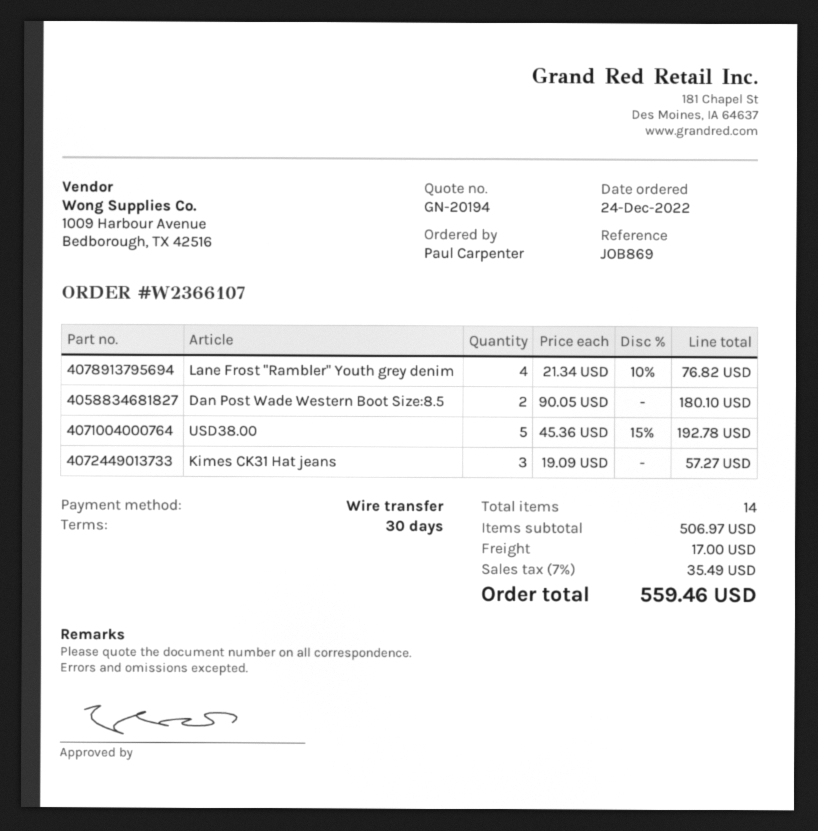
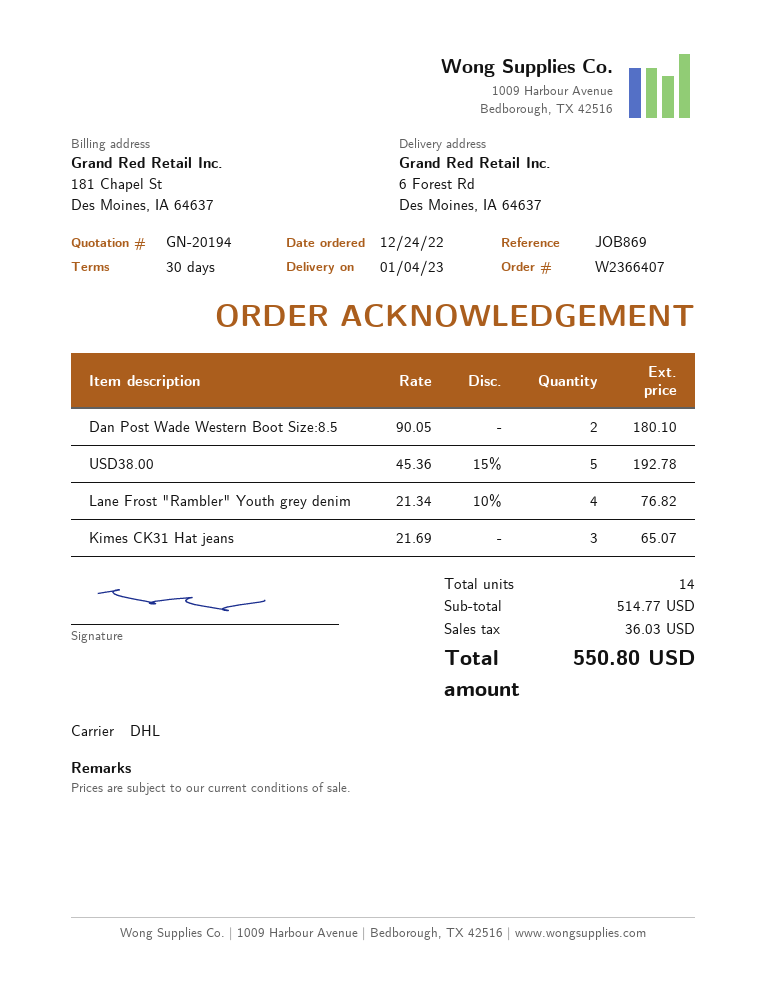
order number: W2366107 -> W2366407
Kimes CK31 Hat jeans: 3 x 19.09 = 57.27 -> 3 x 21.69 = 65.07
subtotal: 506.97 -> 514.77
shipping: 17.00 -> none
tax: 35.49 -> 36.03
total: 559.46 -> 550.80

